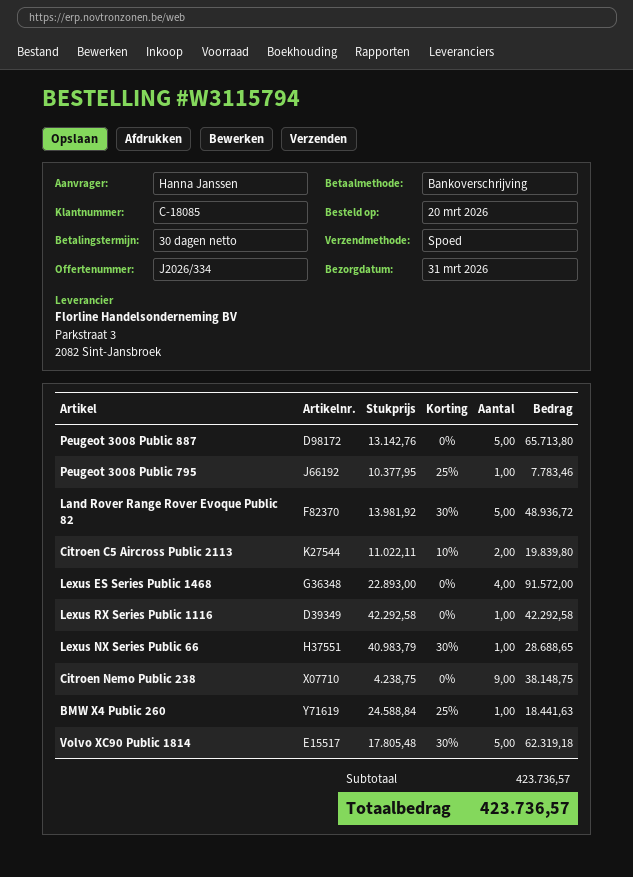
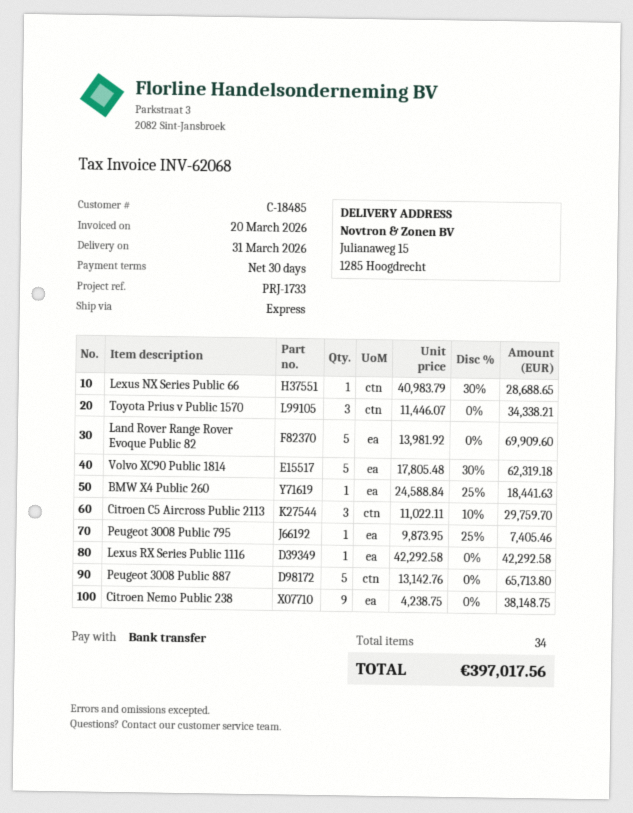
customer number: C-18085 -> C-18485
Peugeot 3008 Public 795: 1 x 10377.95 - 25% = 7783.46 -> 1 x 9873.95 - 25% = 7405.46
Land Rover Range Rover Evoque Public 82: 5 x 13981.92 - 30% = 48936.72 -> 5 x 13981.92 = 69909.60
Citroen C5 Aircross Public 2113: 2 x 11022.11 - 10% = 19839.80 -> 3 x 11022.11 - 10% = 29759.70
Lexus ES Series Public 1468: 4 x 22893.00 = 91572.00 -> none
Toyota Prius v Public 1570: none -> 3 x 11446.07 = 34338.21
total: 423736.57 -> 397017.56

